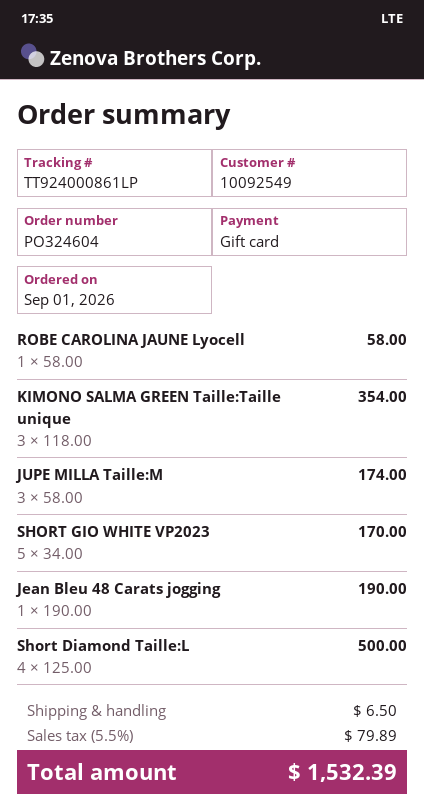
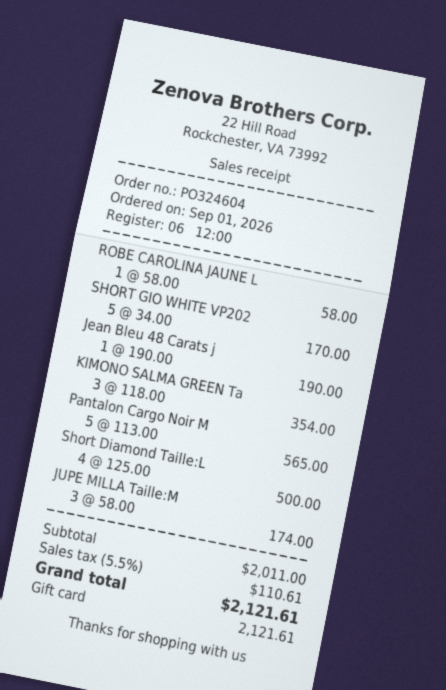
Pantalon Cargo Noir M: none -> 5 x 113.00 = 565.00
shipping: 6.50 -> none
tax: 5.5% = 79.89 -> 5.5% = 110.61
total: 1532.39 -> 2121.61

